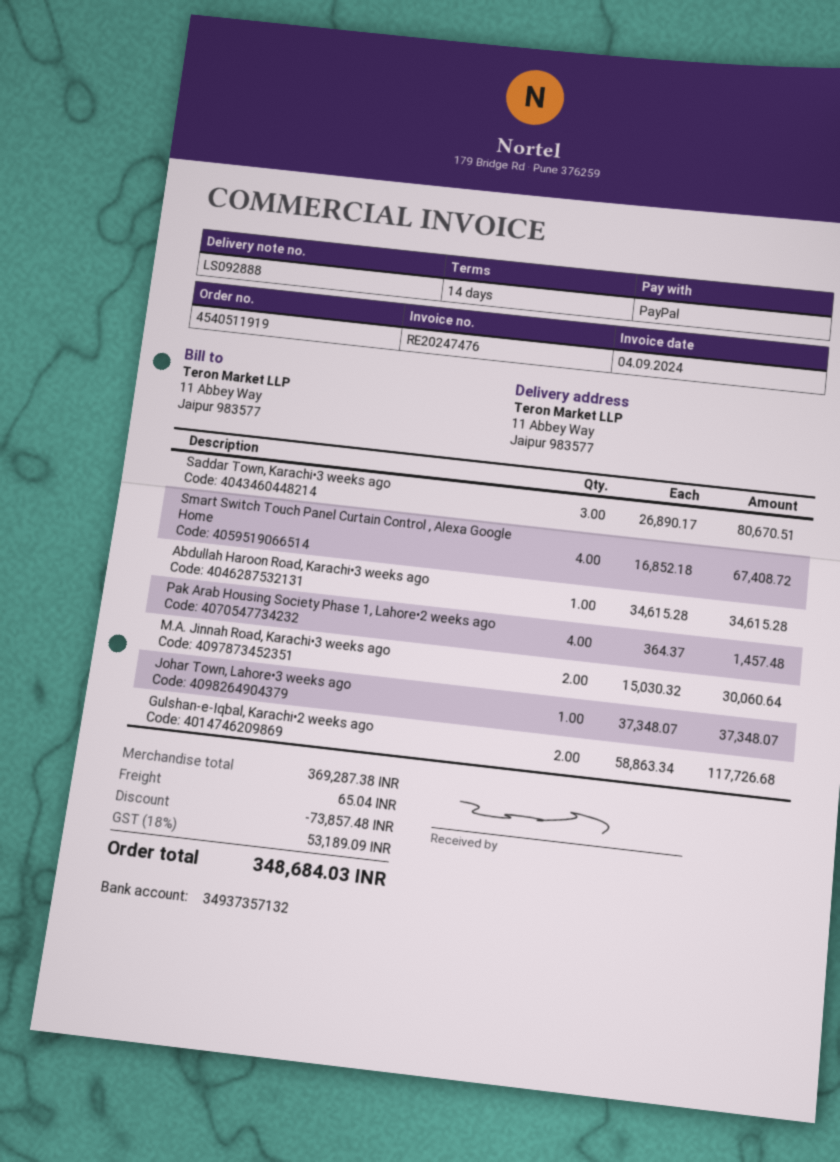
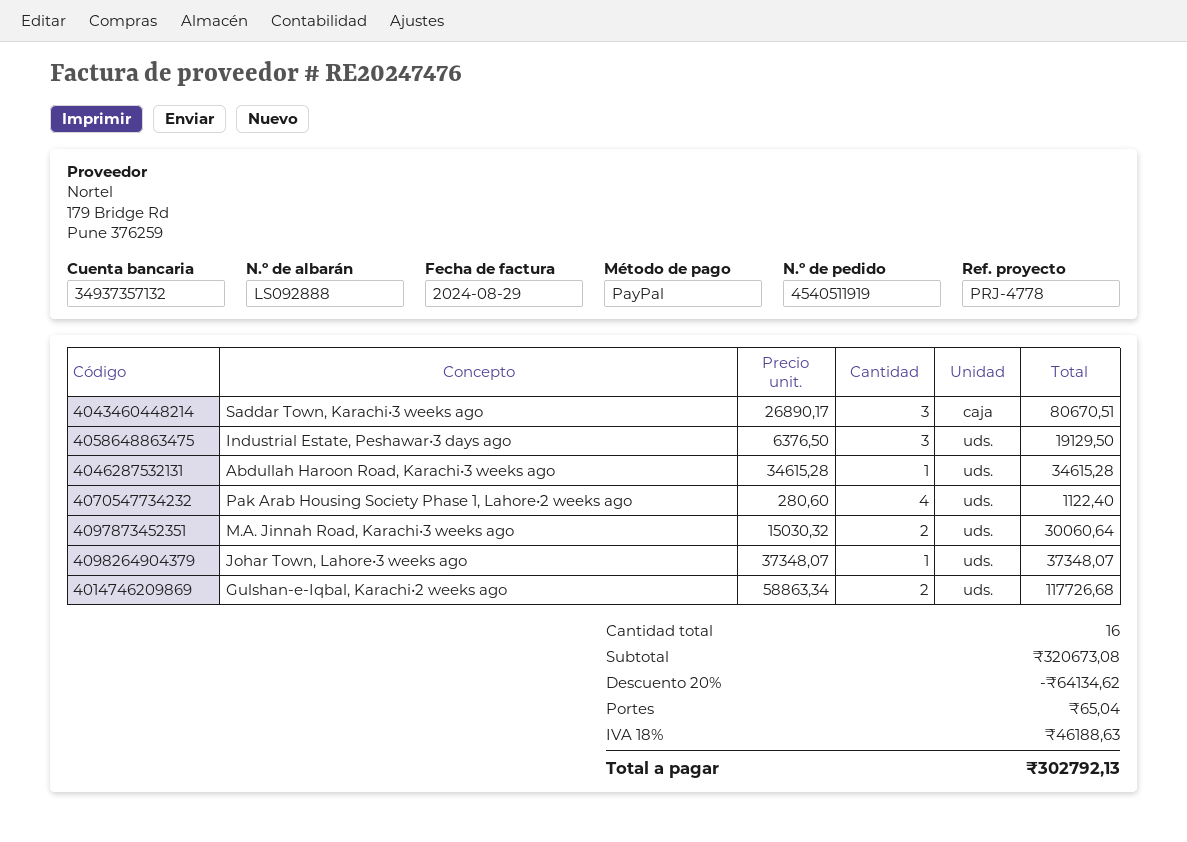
invoice date: 2024-09-04 -> 2024-08-29
Smart Switch Touch Panel Curtain Control , Alexa Google Home: 4 x 16852.18 = 67408.72 -> none
Pak Arab Housing Society Phase 1, Lahore•2 weeks ago: 4 x 364.37 = 1457.48 -> 4 x 280.60 = 1122.40
Industrial Estate, Peshawar•3 days ago: none -> 3 x 6376.50 = 19129.50
subtotal: 369287.38 -> 320673.08
discount: 73857.48 -> 64134.62
tax: 18% = 53189.09 -> 18% = 46188.63
total: 348684.03 -> 302792.13

